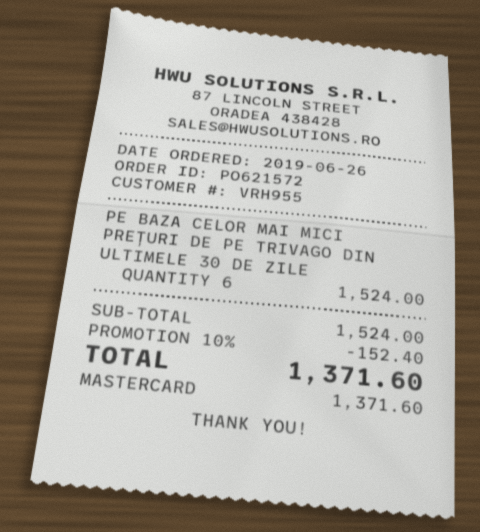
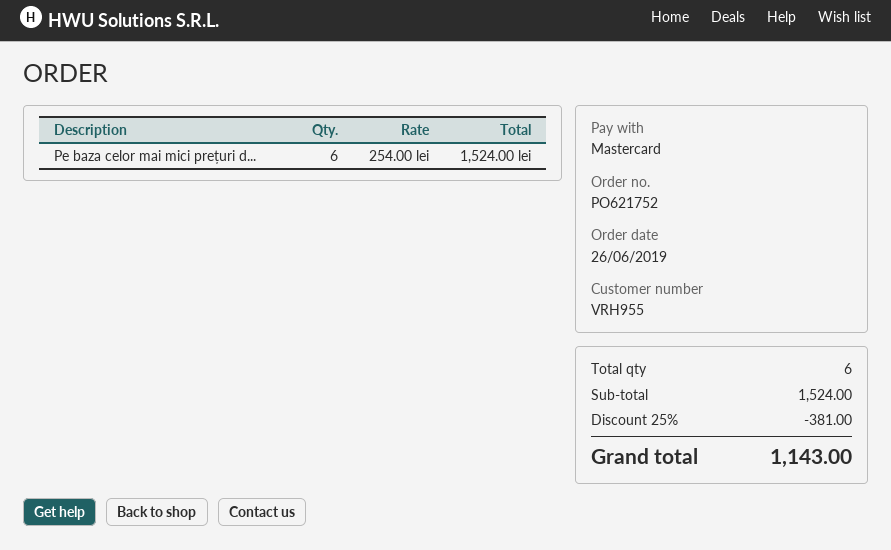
order number: PO621572 -> PO621752
discount: 10% = 152.40 -> 25% = 381.00
total: 1371.60 -> 1143.00

